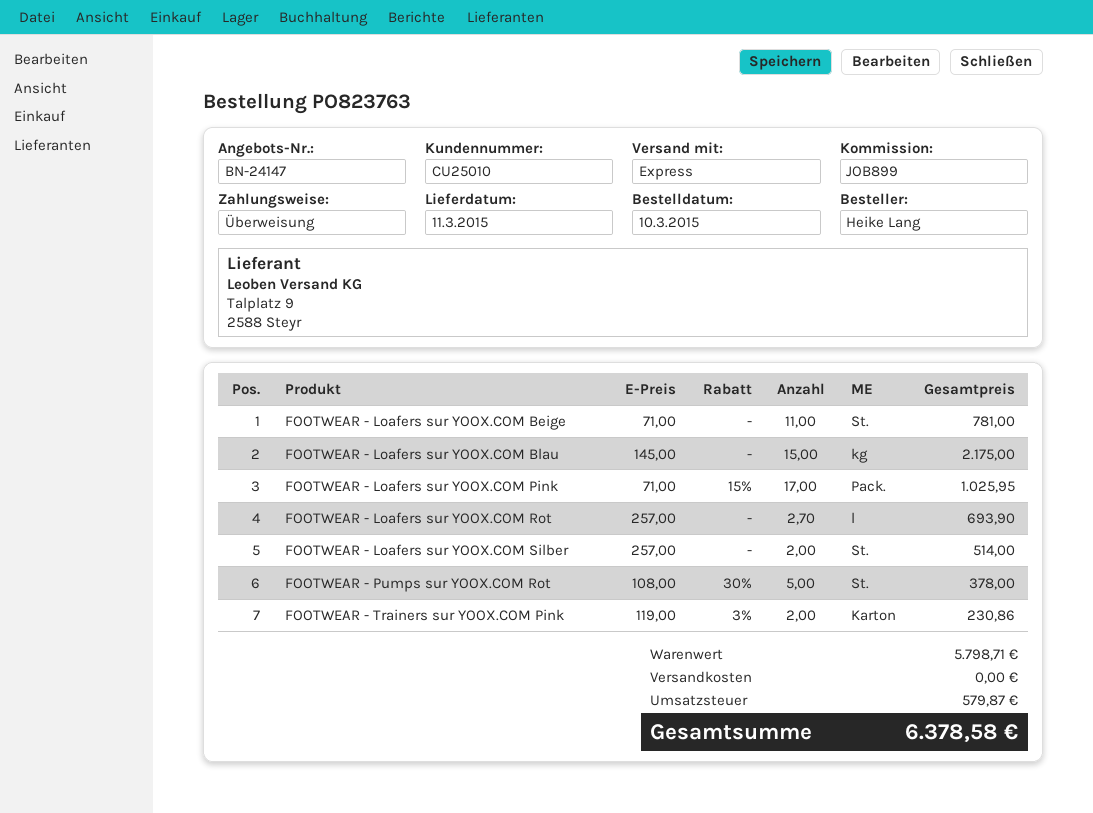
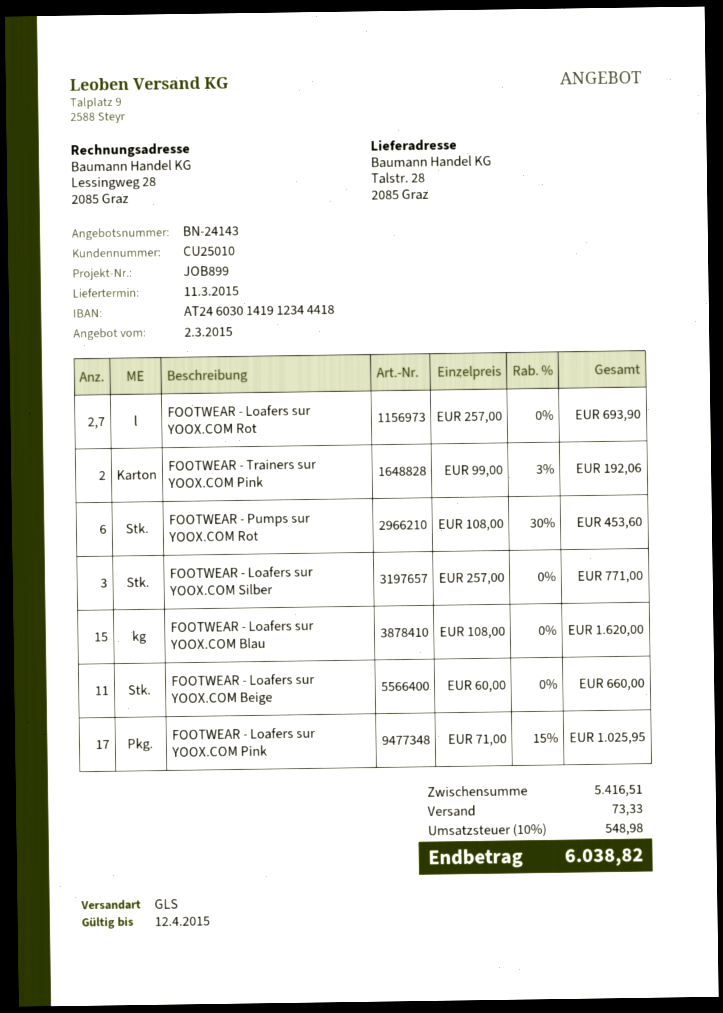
quote number: BN-24147 -> BN-24143
shipping method: express -> GLS
FOOTWEAR - Loafers sur YOOX.COM Beige: 11 x 71.00 = 781.00 -> 11 x 60.00 = 660.00
FOOTWEAR - Loafers sur YOOX.COM Blau: 15 x 145.00 = 2175.00 -> 15 x 108.00 = 1620.00
FOOTWEAR - Loafers sur YOOX.COM Silber: 2 x 257.00 = 514.00 -> 3 x 257.00 = 771.00
FOOTWEAR - Pumps sur YOOX.COM Rot: 5 x 108.00 - 30% = 378.00 -> 6 x 108.00 - 30% = 453.60
FOOTWEAR - Trainers sur YOOX.COM Pink: 2 x 119.00 - 3% = 230.86 -> 2 x 99.00 - 3% = 192.06
subtotal: 5798.71 -> 5416.51
shipping: 0.00 -> 73.33
tax: 579.87 -> 548.98
total: 6378.58 -> 6038.82

